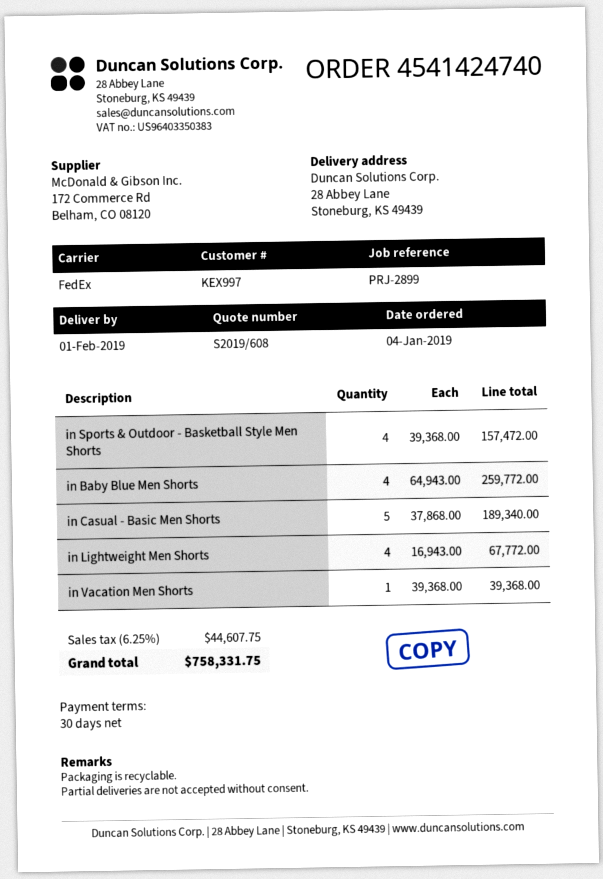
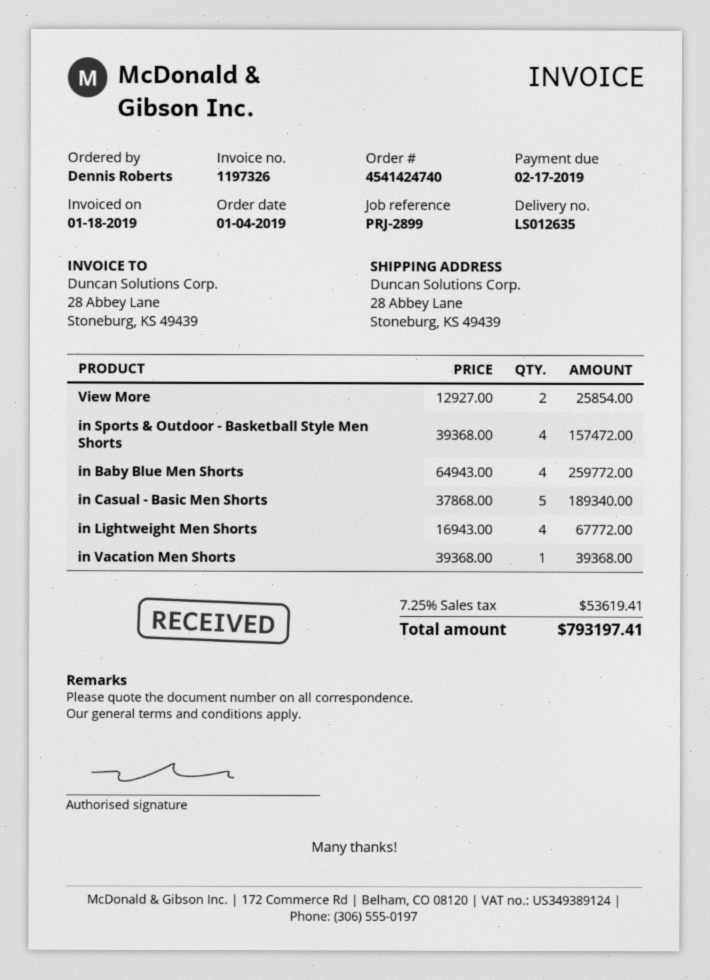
View More: none -> 2 x 12927.00 = 25854.00
tax: 6.25% = 44607.75 -> 7.25% = 53619.41
total: 758331.75 -> 793197.41

